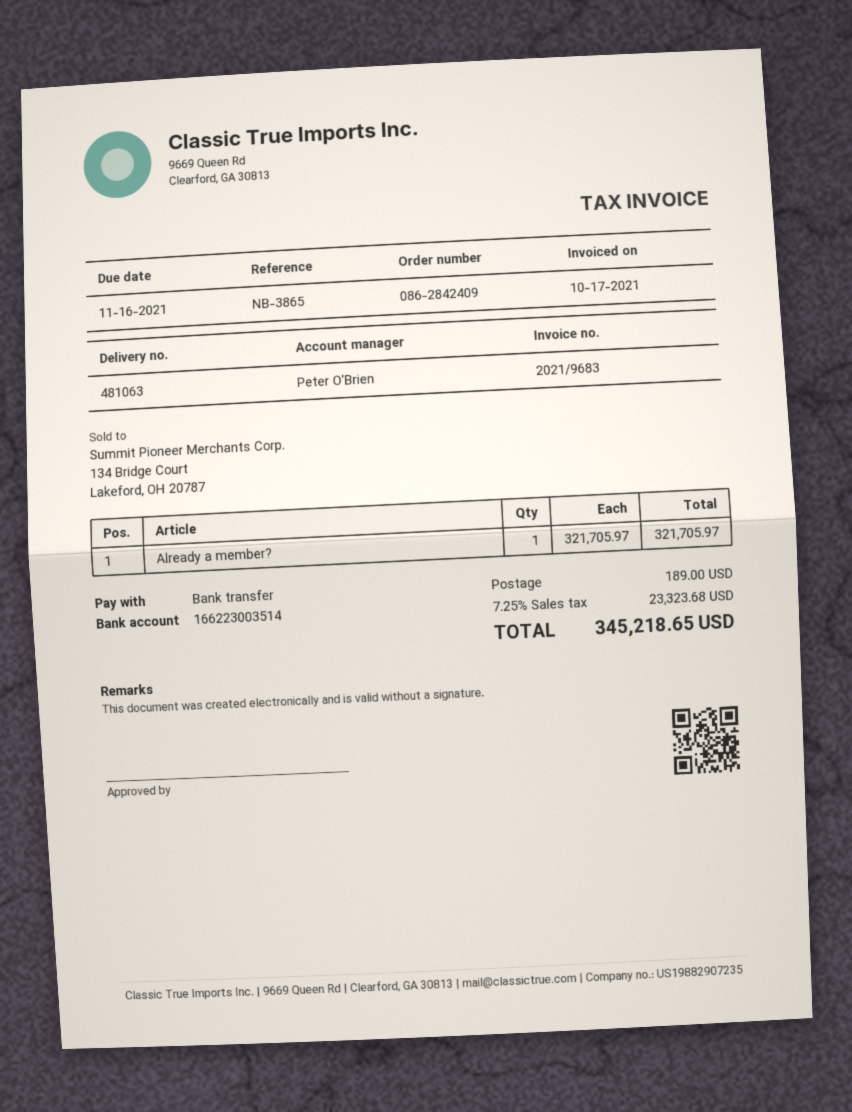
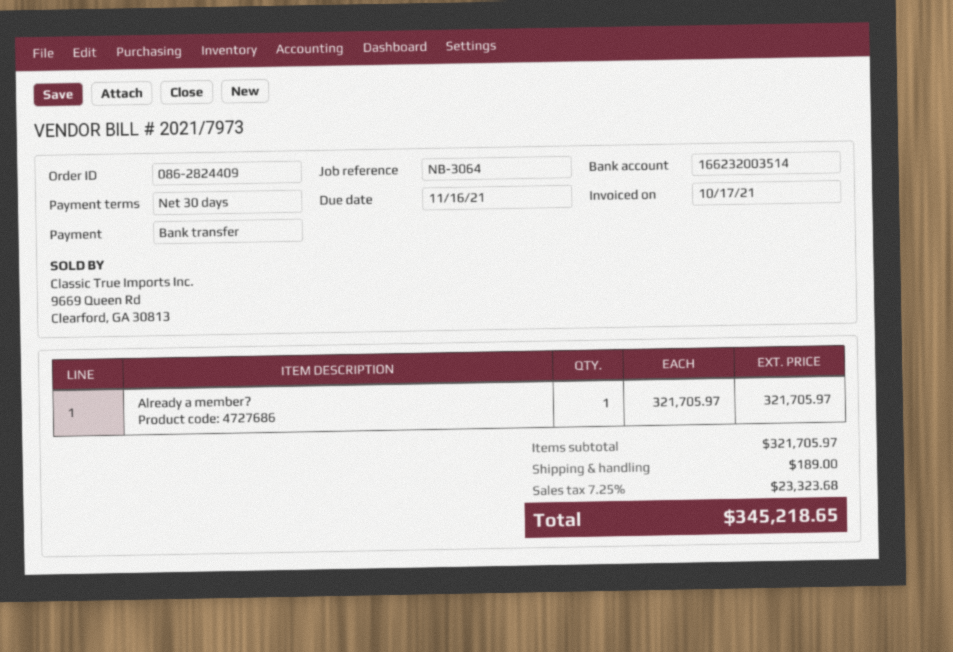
order number: 086-2842409 -> 086-2824409
invoice number: 2021/9683 -> 2021/7973
reference: NB-3865 -> NB-3064
bank account: 166223003514 -> 166232003514

